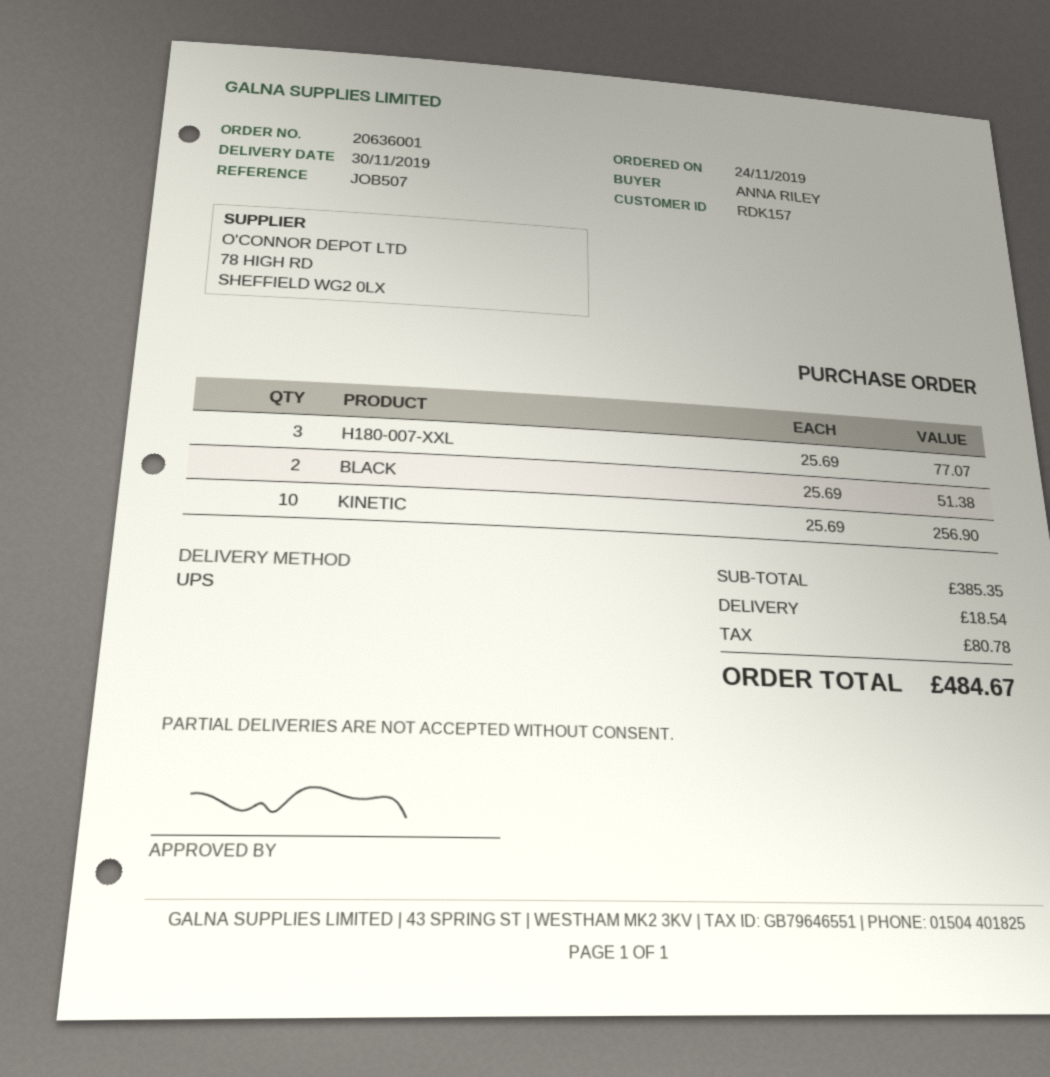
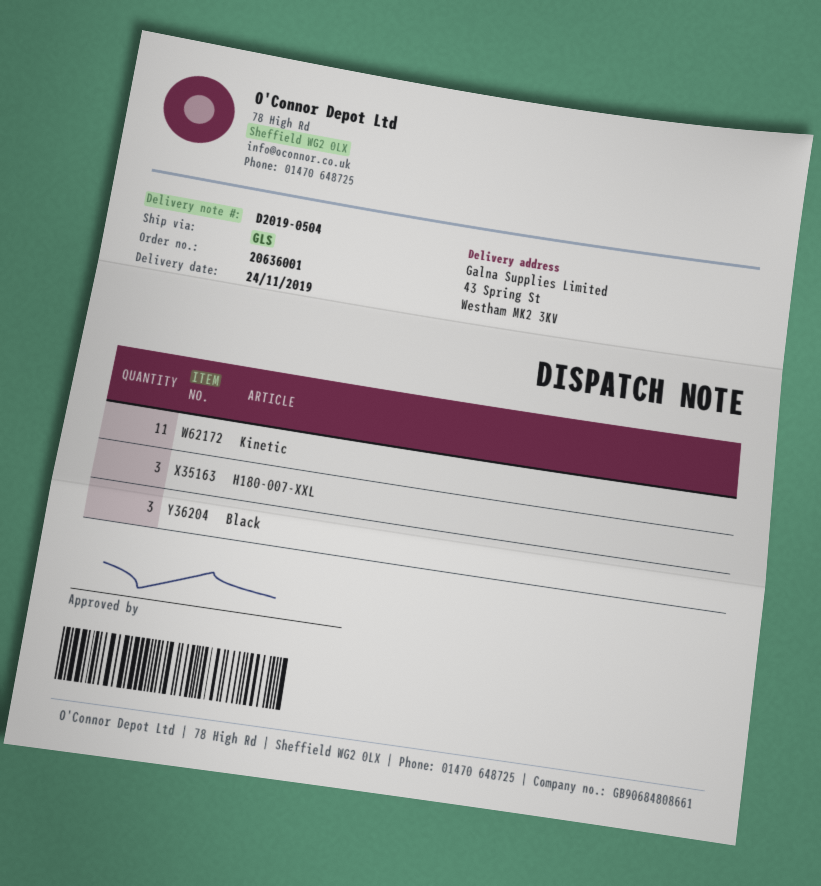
delivery date: 2019-11-30 -> 2019-11-24
shipping method: UPS -> GLS
BLACK: 2 -> 3
KINETIC: 10 -> 11

